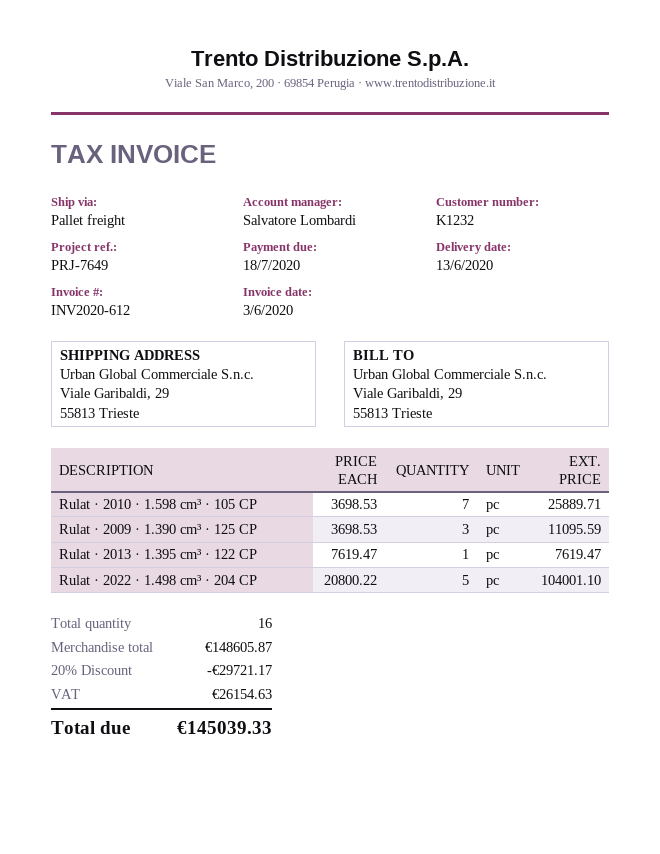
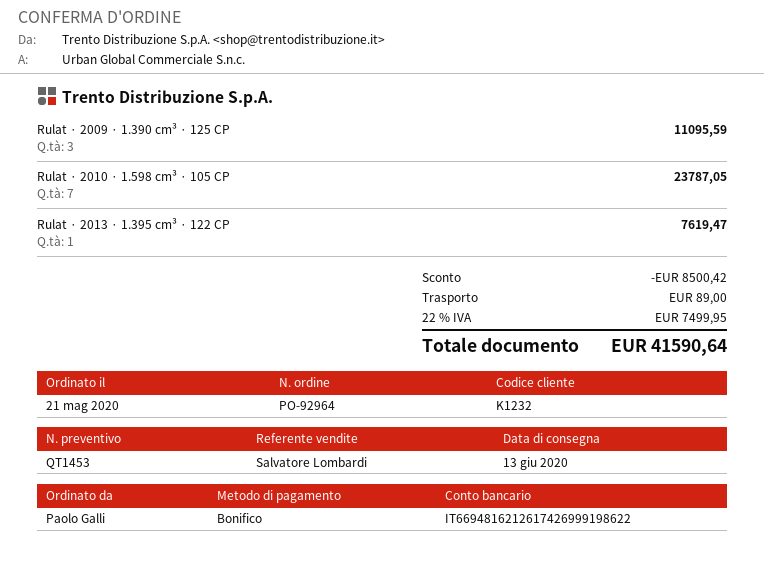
Rulat · 2010 · 1.598 cm³ · 105 CP: 7 for 25889.71 -> 7 for 23787.05
Rulat · 2022 · 1.498 cm³ · 204 CP: 5 for 104001.10 -> none
discount: 29721.17 -> 8500.42
shipping: none -> 89.00
tax: 26154.63 -> 7499.95
total: 145039.33 -> 41590.64

